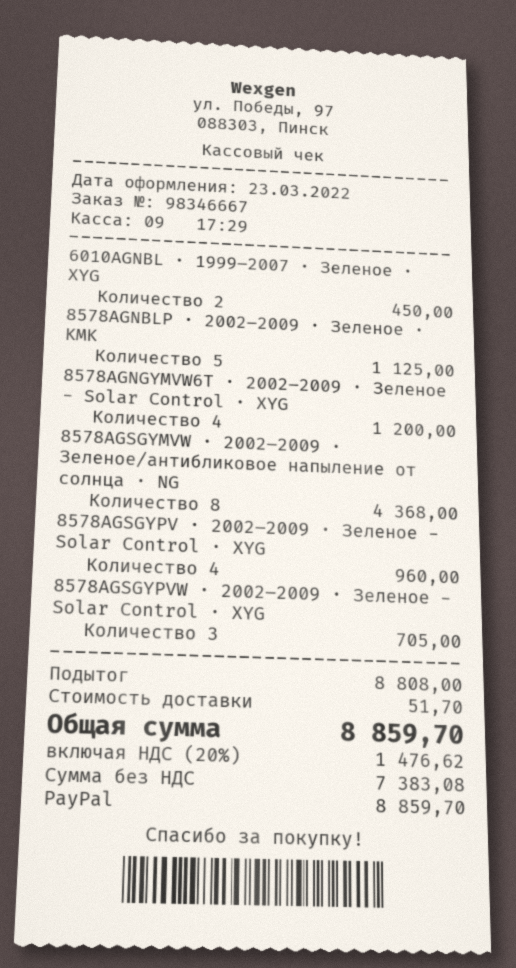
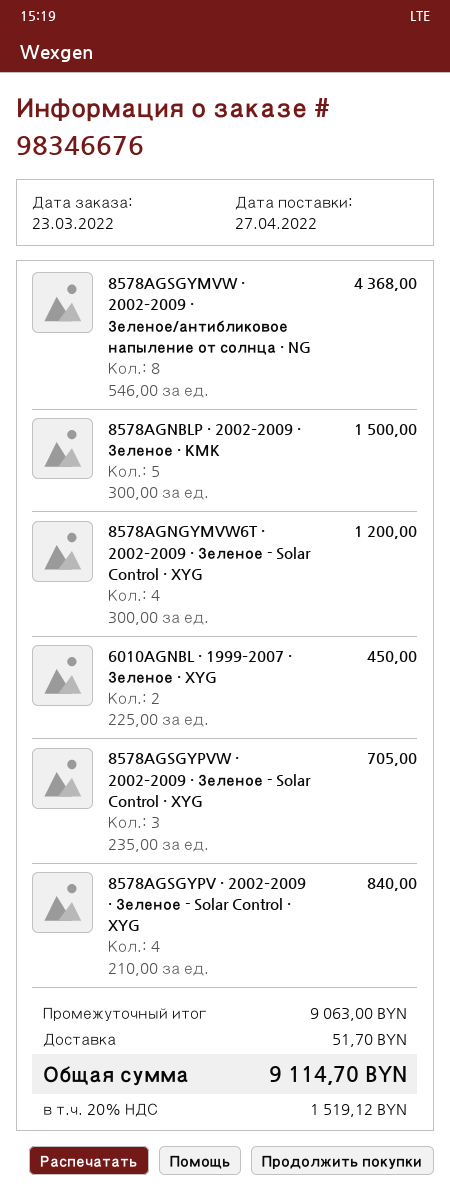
order number: 98346667 -> 98346676
8578AGNBLP · 2002–2009 · Зеленое · KMK: 5 for 1125.00 -> 5 for 1500.00
8578AGSGYPV · 2002–2009 · Зеленое - Solar Control · XYG: 4 for 960.00 -> 4 for 840.00
subtotal: 8808.00 -> 9063.00
tax: 20% = 1476.62 -> 20% = 1519.12
total: 8859.70 -> 9114.70

